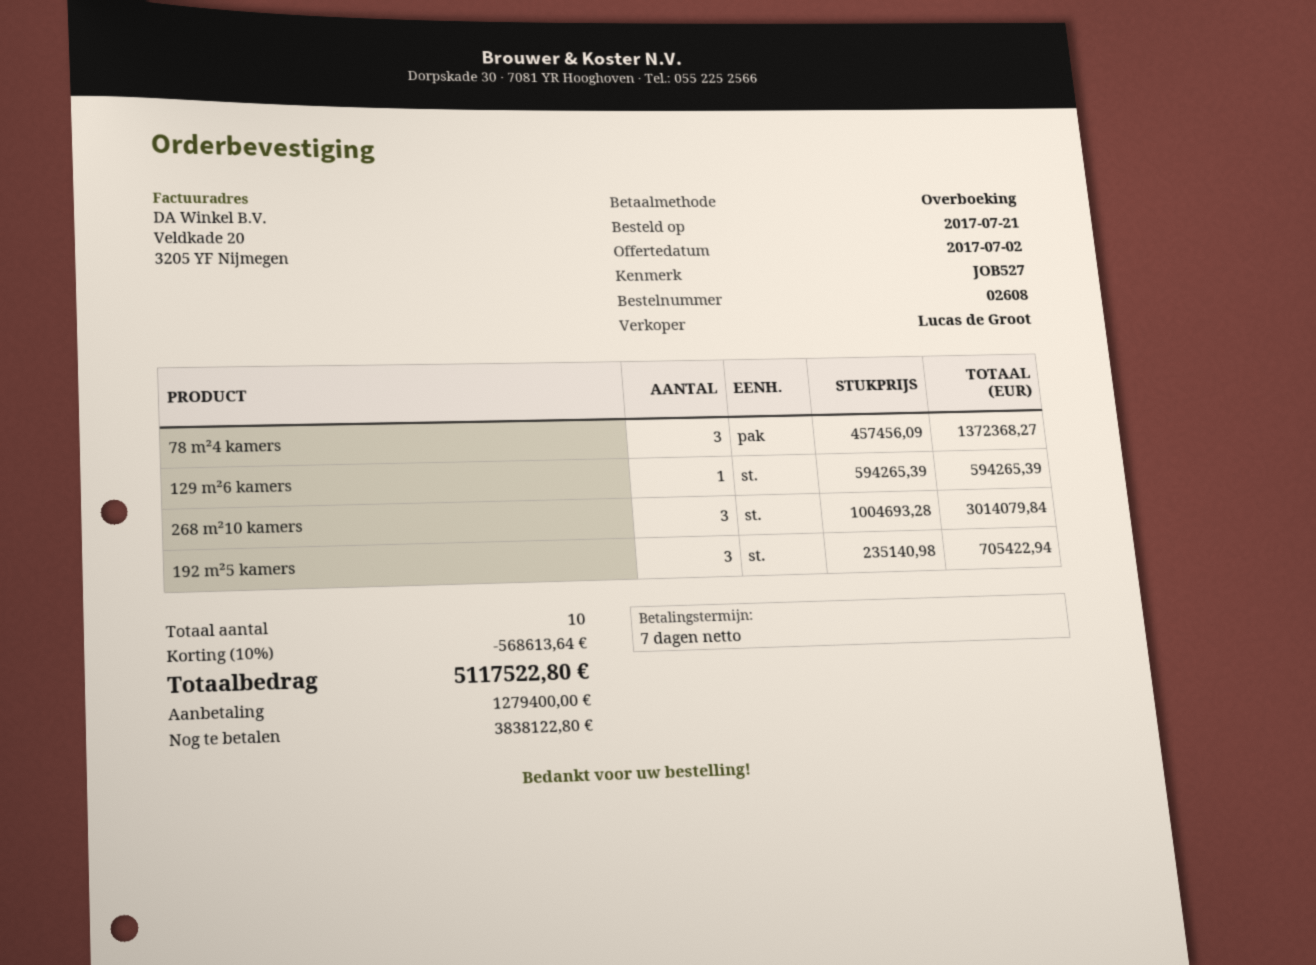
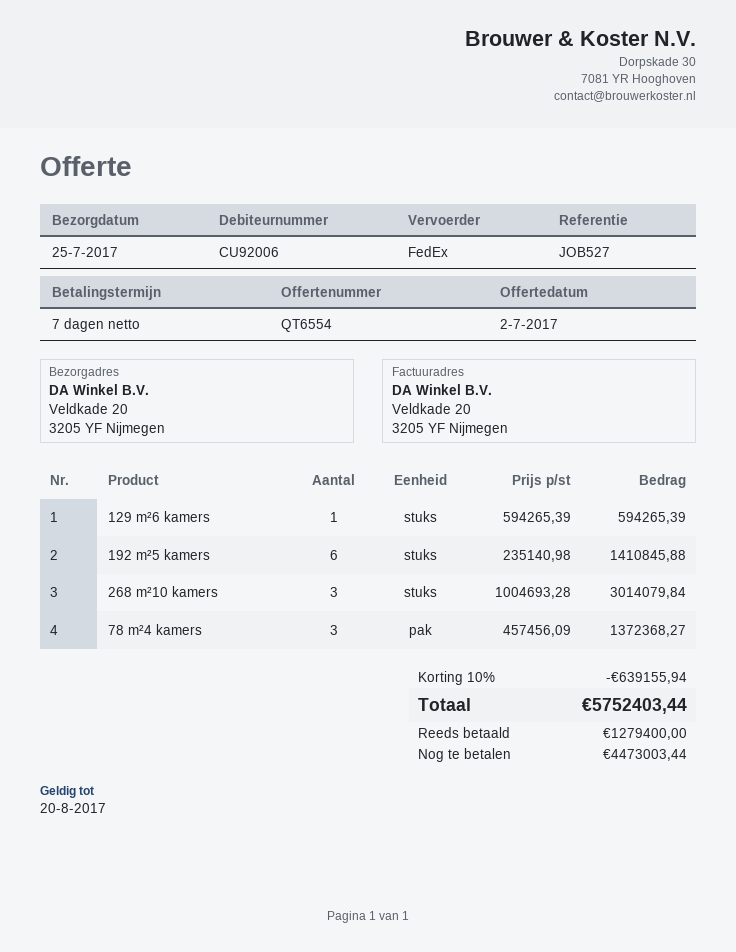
192 m²5 kamers: 3 x 235140.98 = 705422.94 -> 6 x 235140.98 = 1410845.88
discount: 10% = 568613.64 -> 10% = 639155.94
total: 5117522.80 -> 5752403.44
balance: 3838122.80 -> 4473003.44

